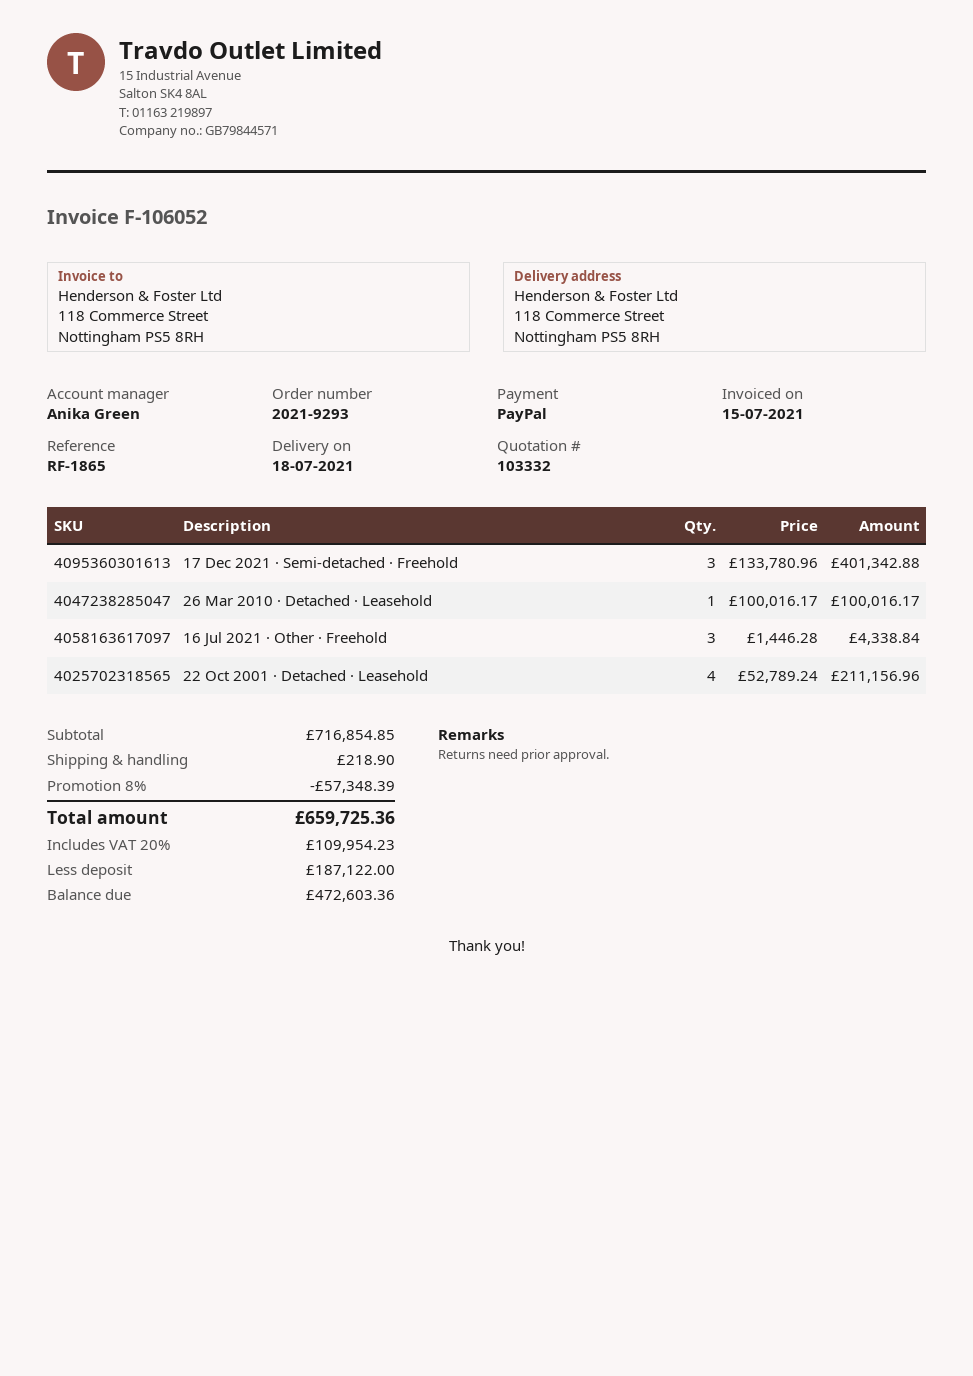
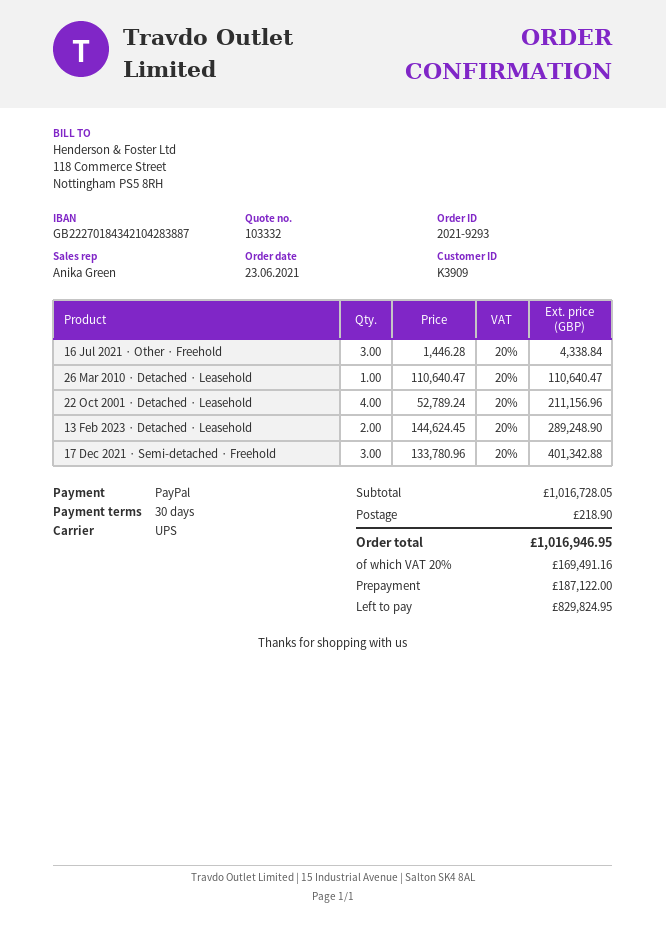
26 Mar 2010 · Detached · Leasehold: 1 x 100016.17 = 100016.17 -> 1 x 110640.47 = 110640.47
13 Feb 2023 · Detached · Leasehold: none -> 2 x 144624.45 = 289248.90
subtotal: 716854.85 -> 1016728.05
discount: 8% = 57348.39 -> none
tax: 20% = 109954.23 -> 20% = 169491.16
total: 659725.36 -> 1016946.95
balance: 472603.36 -> 829824.95

